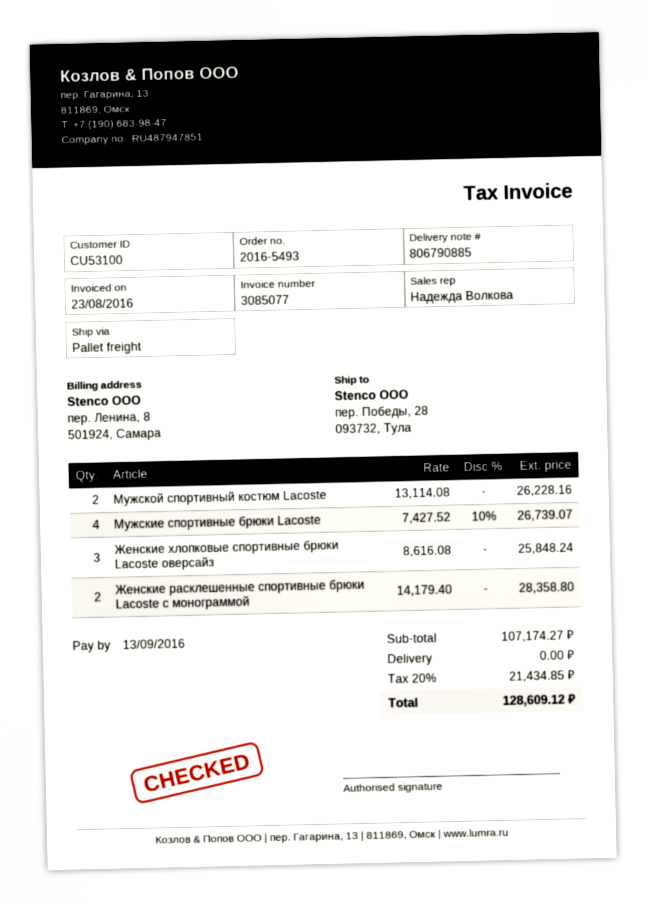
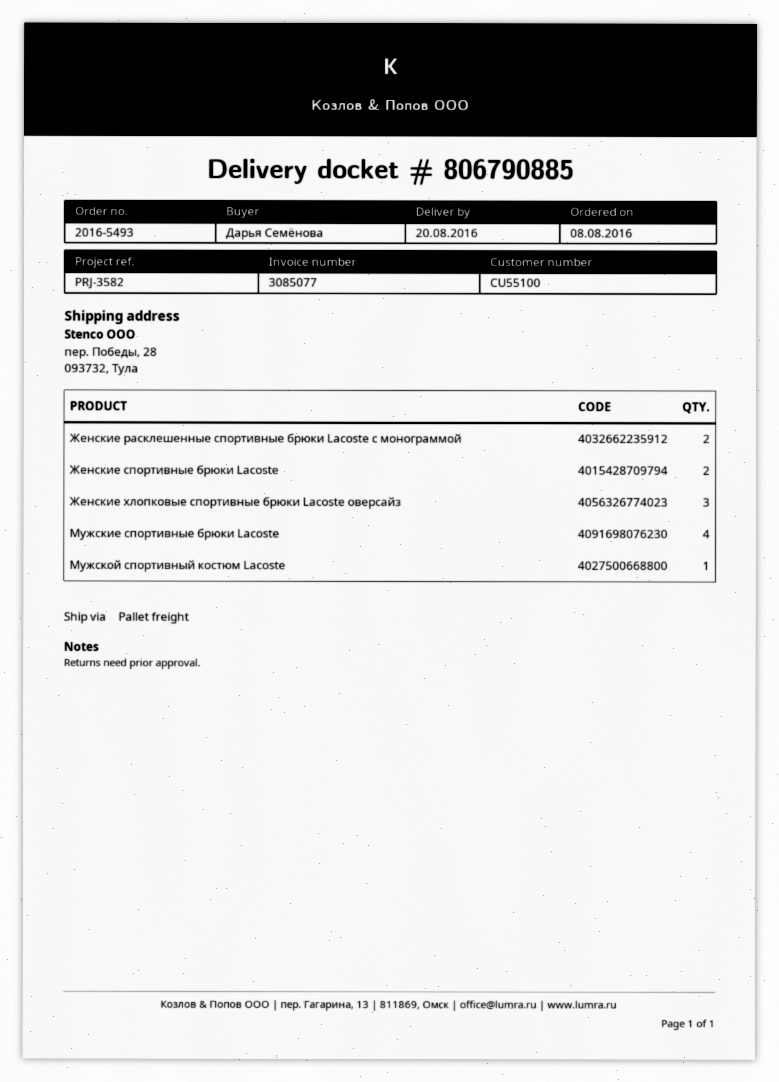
customer number: CU53100 -> CU55100
Мужской спортивный костюм Lacoste: 2 -> 1
Женские спортивные брюки Lacoste: none -> 2

